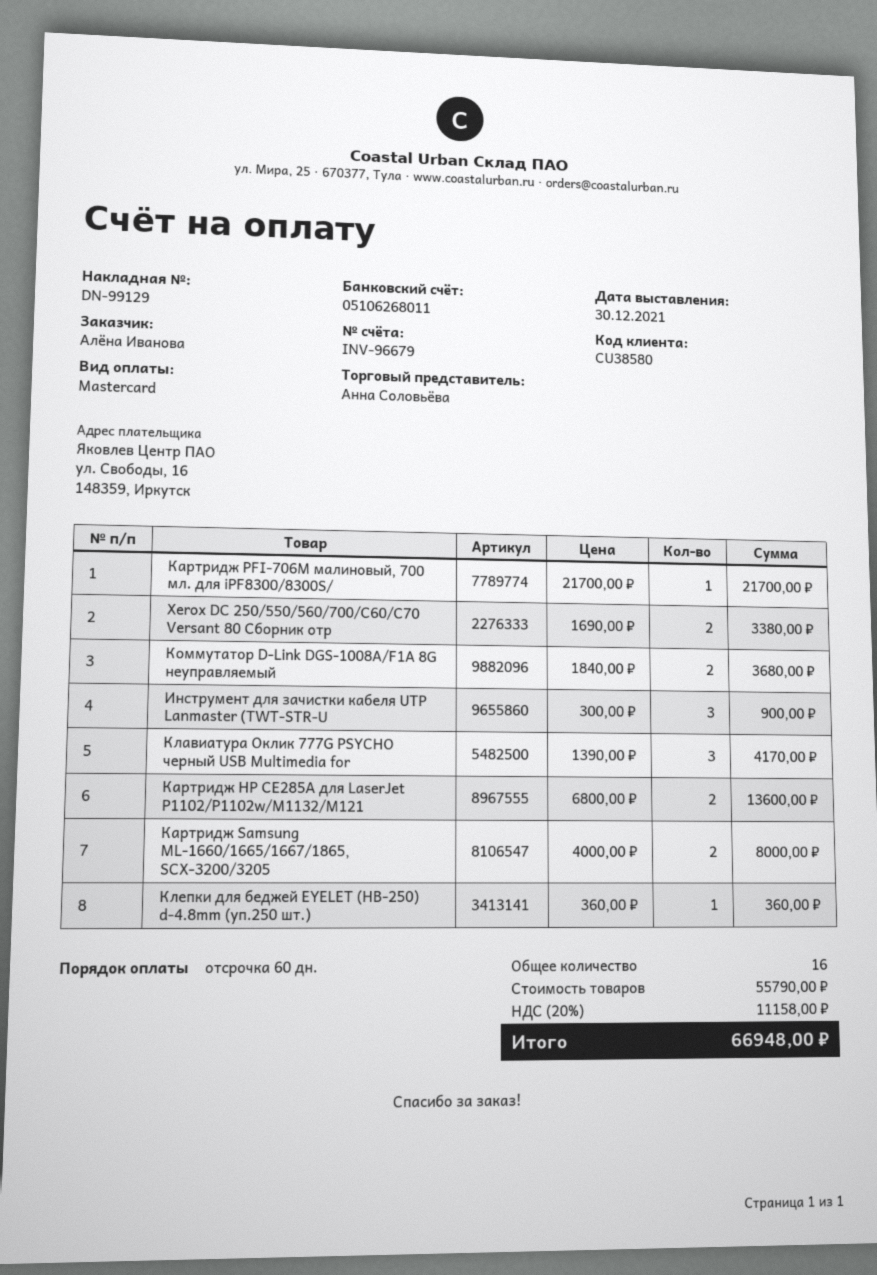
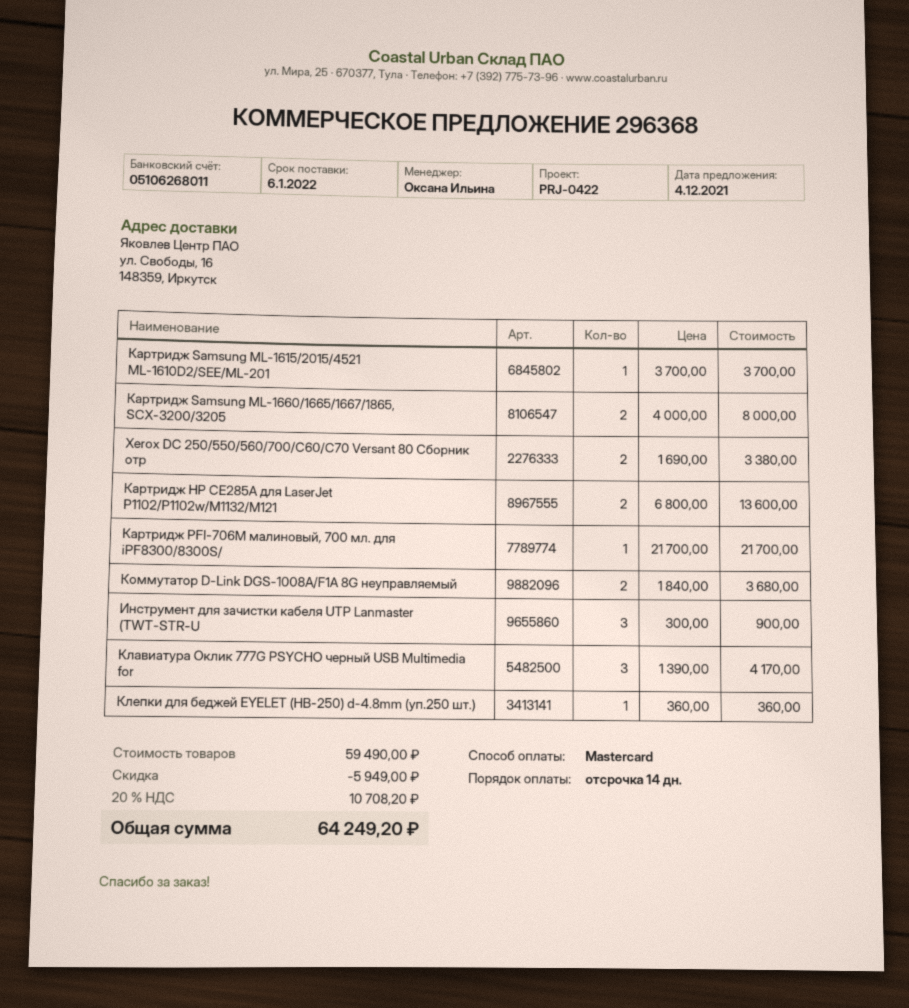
payment terms: 60 days -> 14 days
sales rep: Анна Соловьёва -> Оксана Ильина
Картридж Samsung ML-1615/2015/4521 ML-1610D2/SEE/ML-201: none -> 1 x 3700.00 = 3700.00
subtotal: 55790.00 -> 59490.00
discount: none -> 5949.00
tax: 20% = 11158.00 -> 20% = 10708.20
total: 66948.00 -> 64249.20

